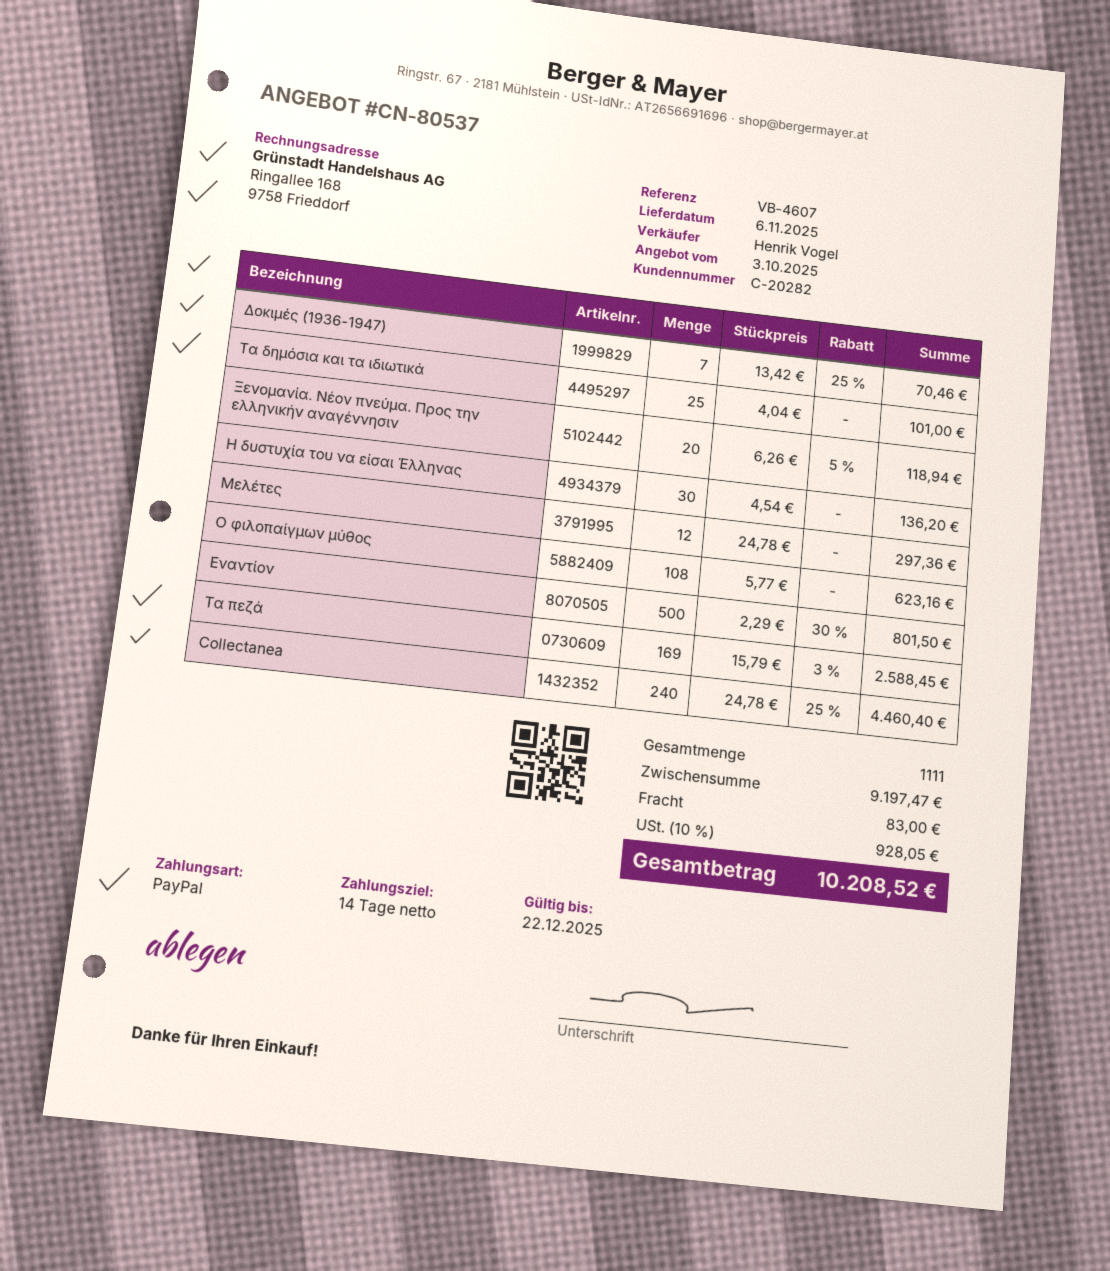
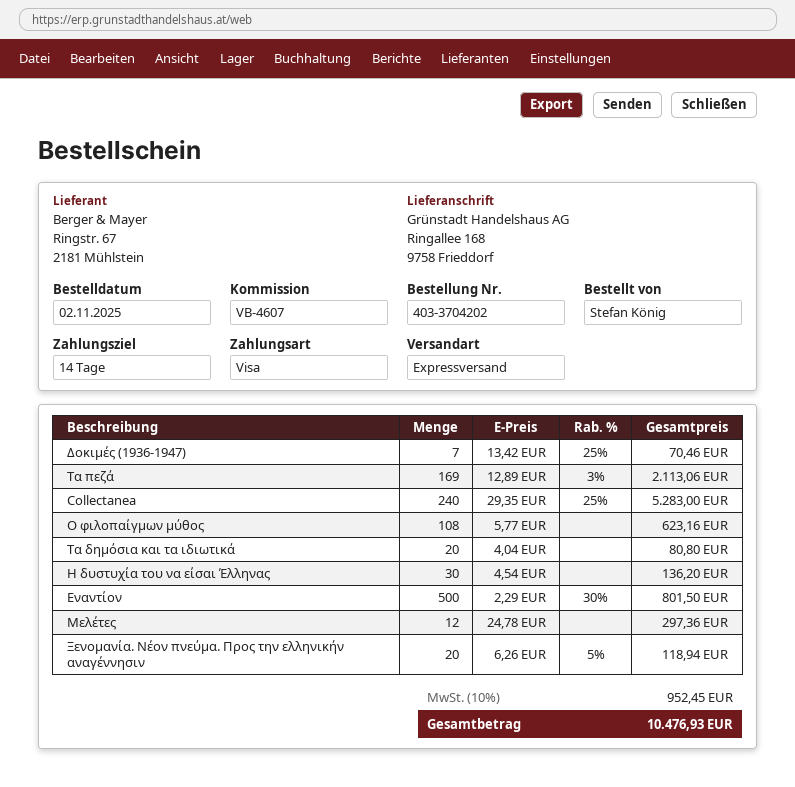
payment method: PayPal -> Visa
Τα δημόσια και τα ιδιωτικά: 25 x 4.04 = 101.00 -> 20 x 4.04 = 80.80
Τα πεζά: 169 x 15.79 - 3% = 2588.45 -> 169 x 12.89 - 3% = 2113.06
Collectanea: 240 x 24.78 - 25% = 4460.40 -> 240 x 29.35 - 25% = 5283.00
shipping: 83.00 -> none
tax: 10% = 928.05 -> 10% = 952.45
total: 10208.52 -> 10476.93

